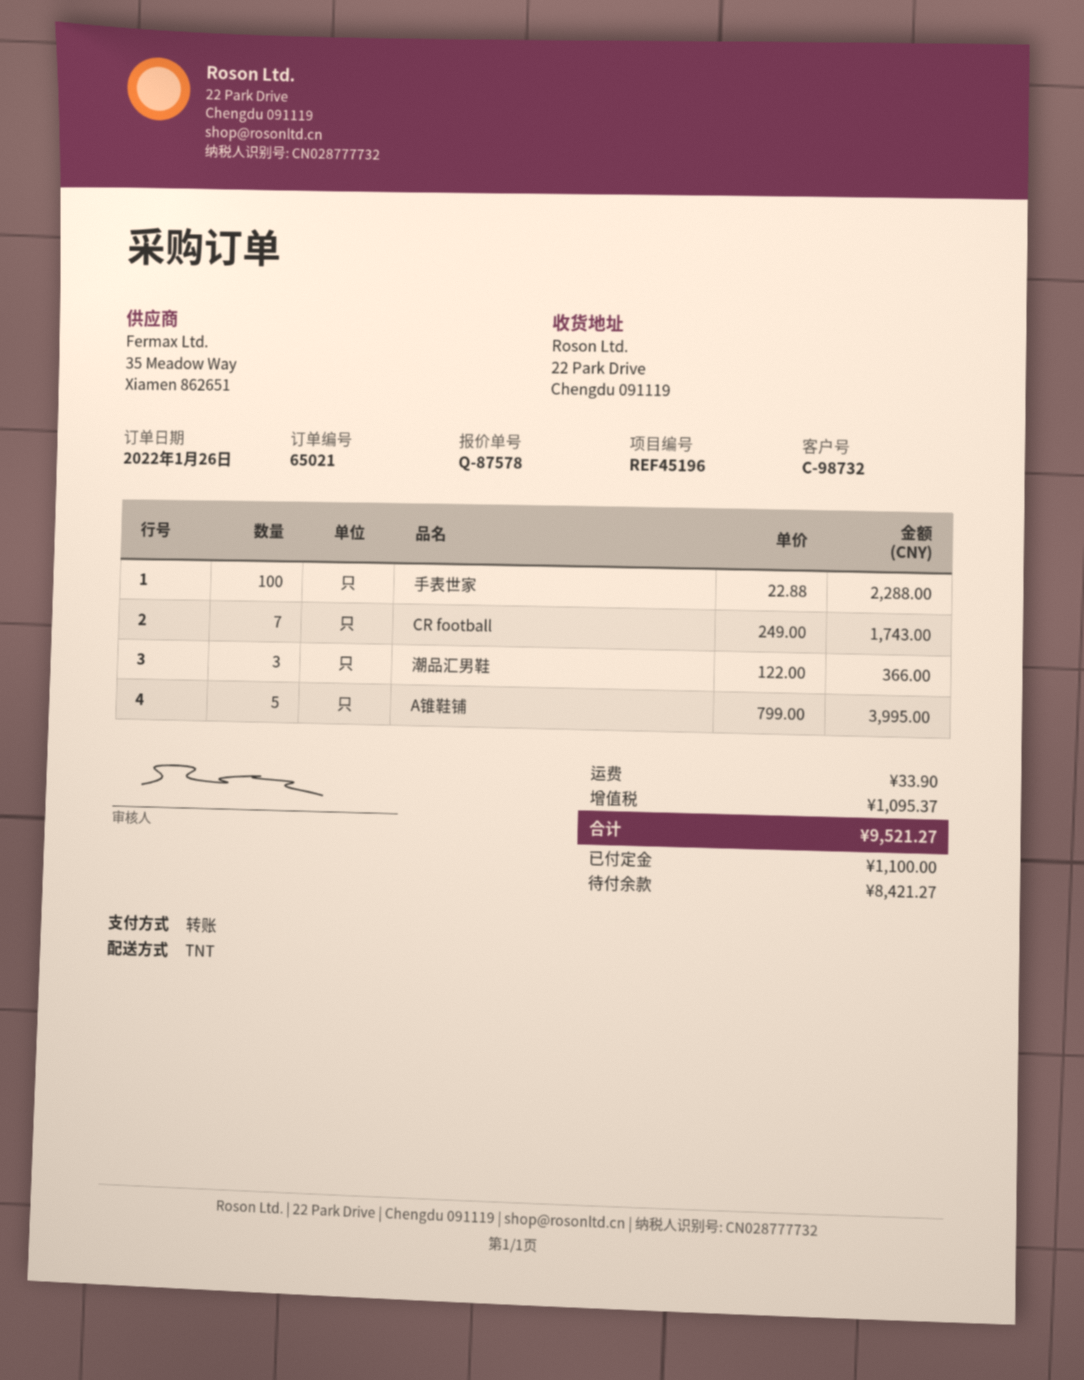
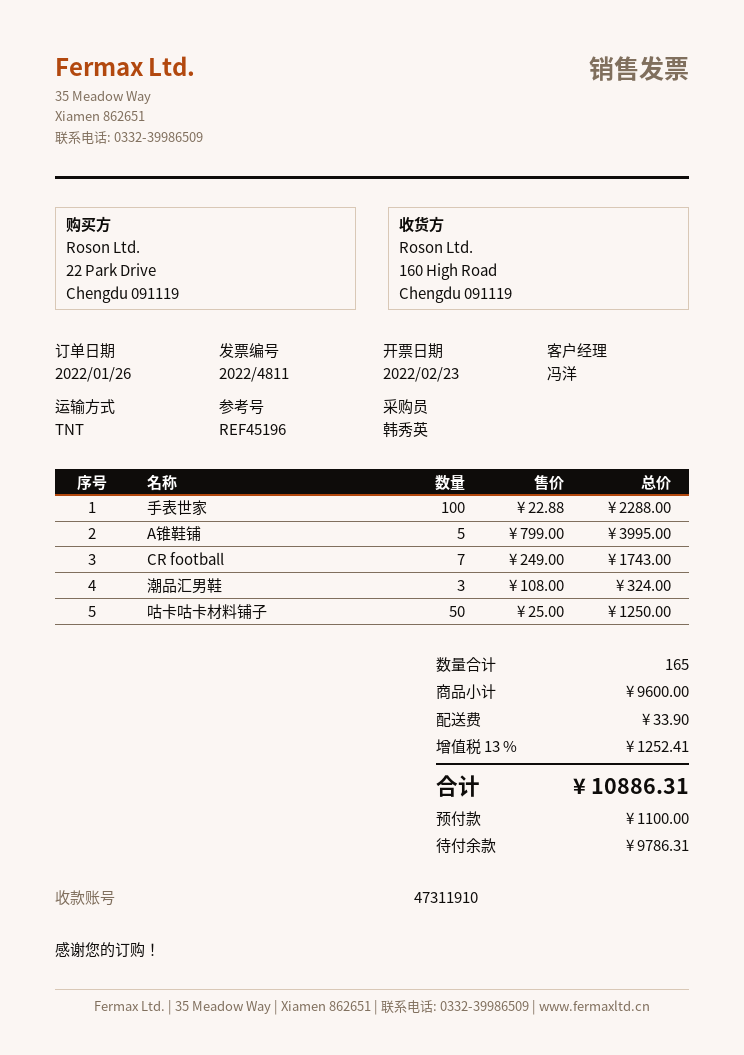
ship to: 22 Park Drive, Chengdu 091119 -> 160 High Road, Chengdu 091119
潮品汇男鞋: 3 x 122.00 = 366.00 -> 3 x 108.00 = 324.00
咕卡咕卡材料铺子: none -> 50 x 25.00 = 1250.00
tax: 1095.37 -> 1252.41
total: 9521.27 -> 10886.31
balance: 8421.27 -> 9786.31

